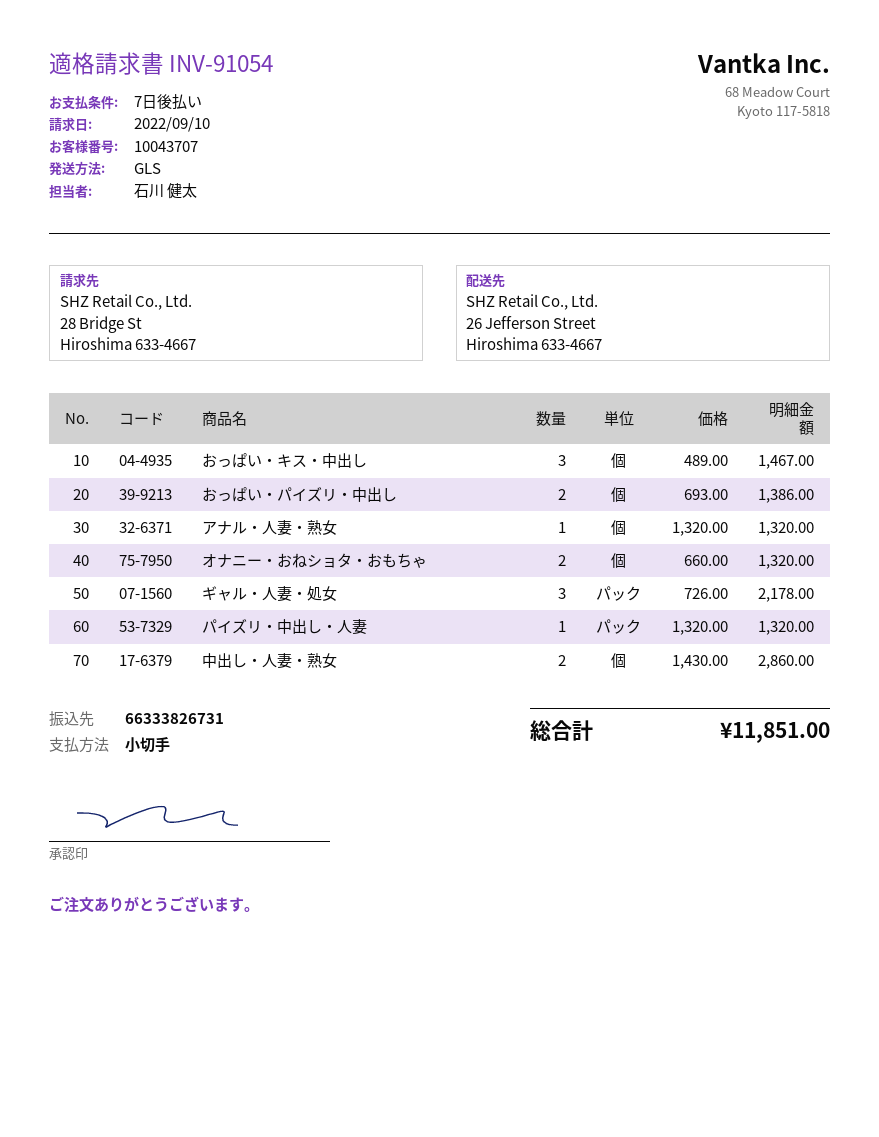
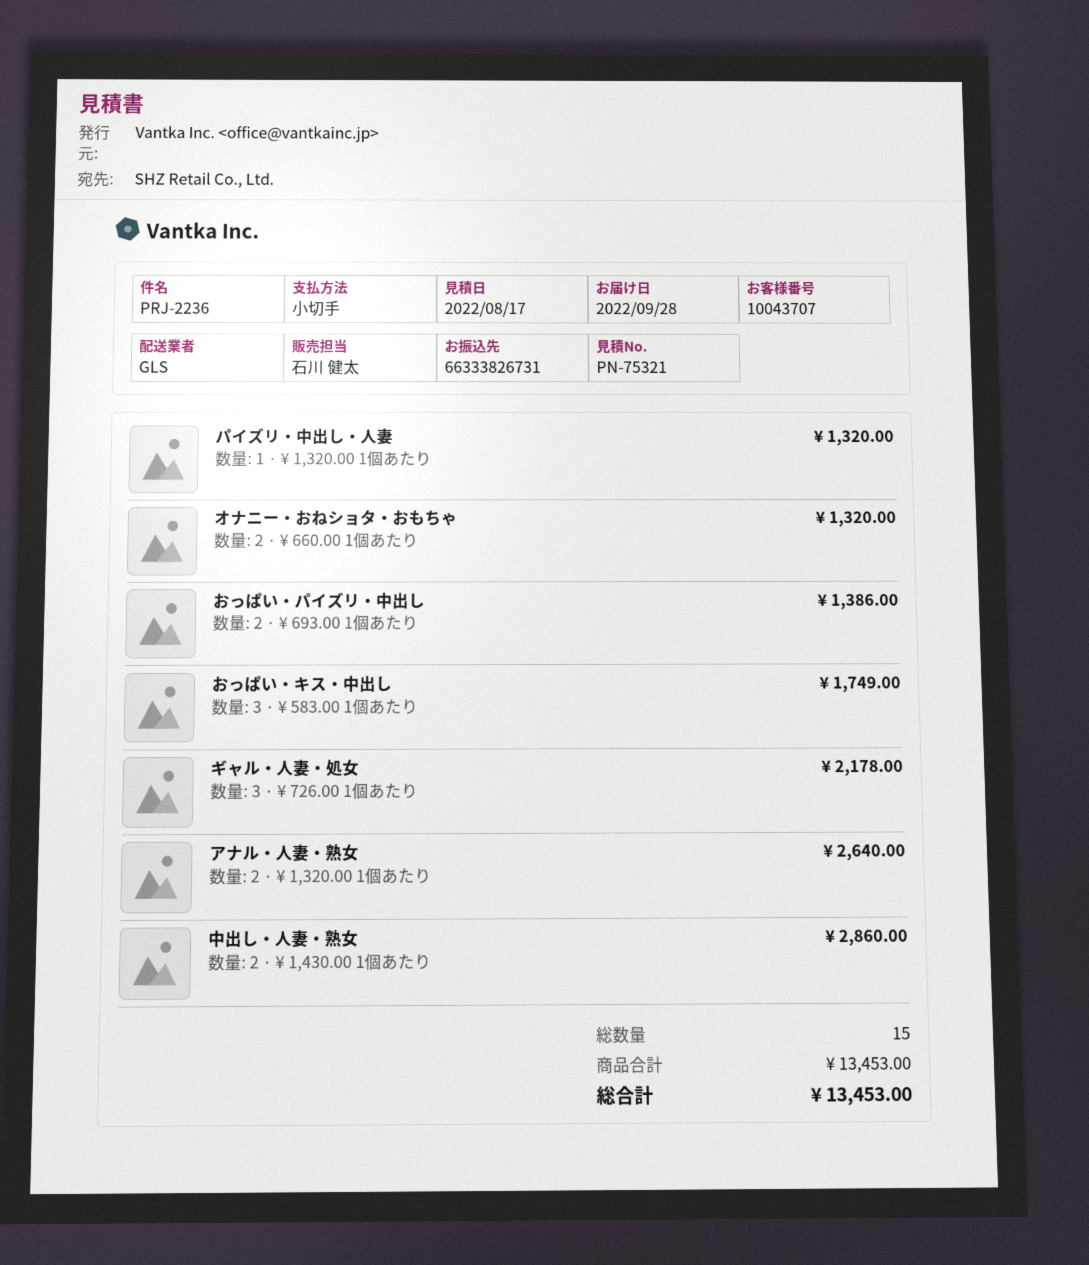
おっぱい・キス・中出し: 3 x 489.00 = 1467.00 -> 3 x 583.00 = 1749.00
アナル・人妻・熟女: 1 x 1320.00 = 1320.00 -> 2 x 1320.00 = 2640.00
total: 11851.00 -> 13453.00

